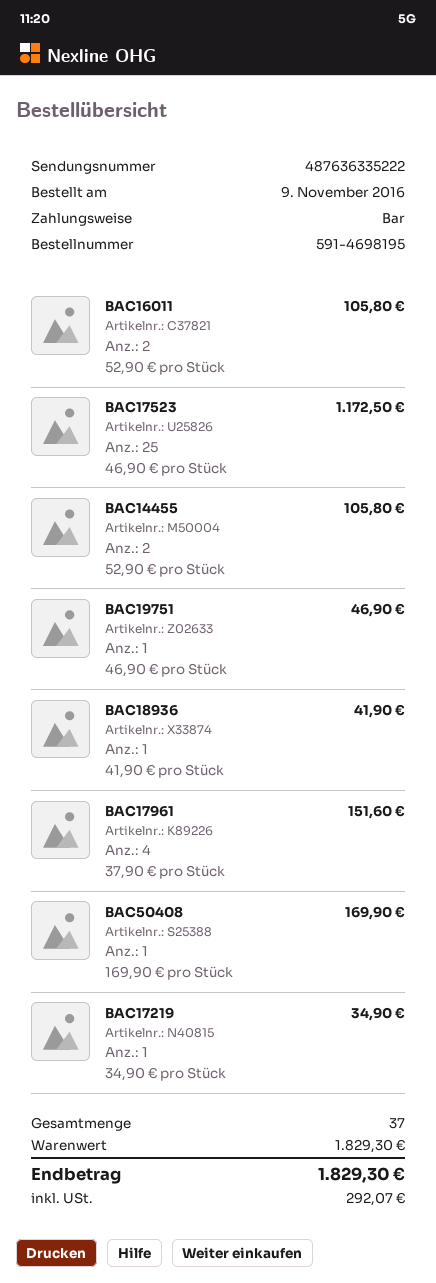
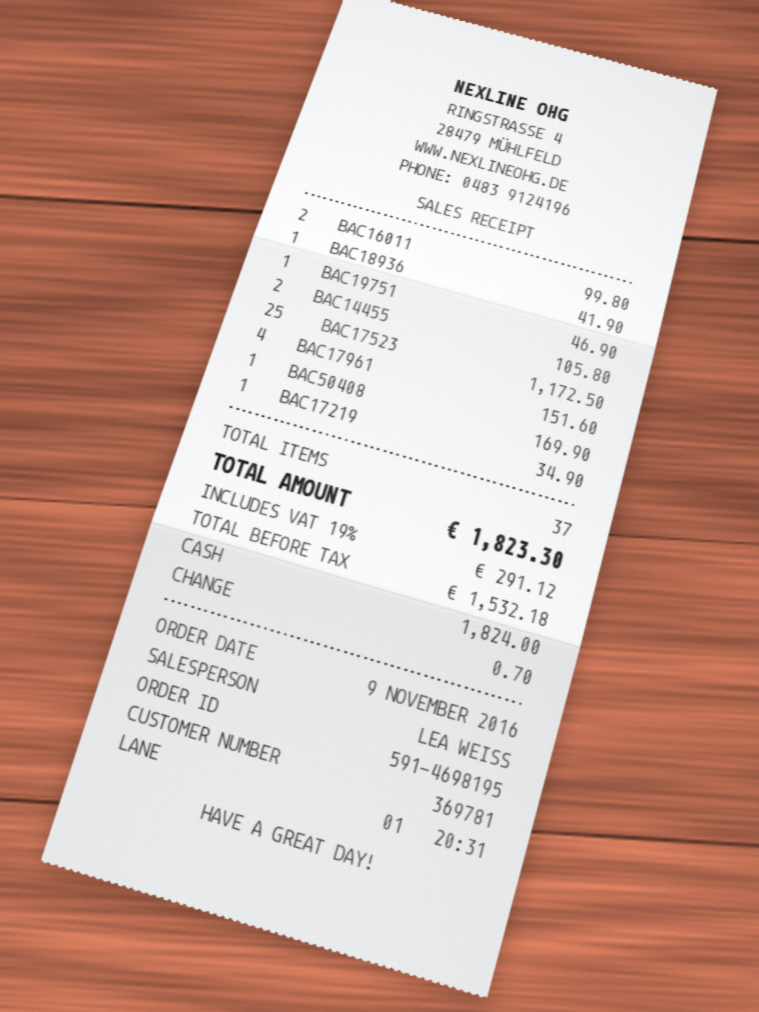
BAC16011: 2 for 105.80 -> 2 for 99.80
tax: 292.07 -> 291.12
total: 1829.30 -> 1823.30

